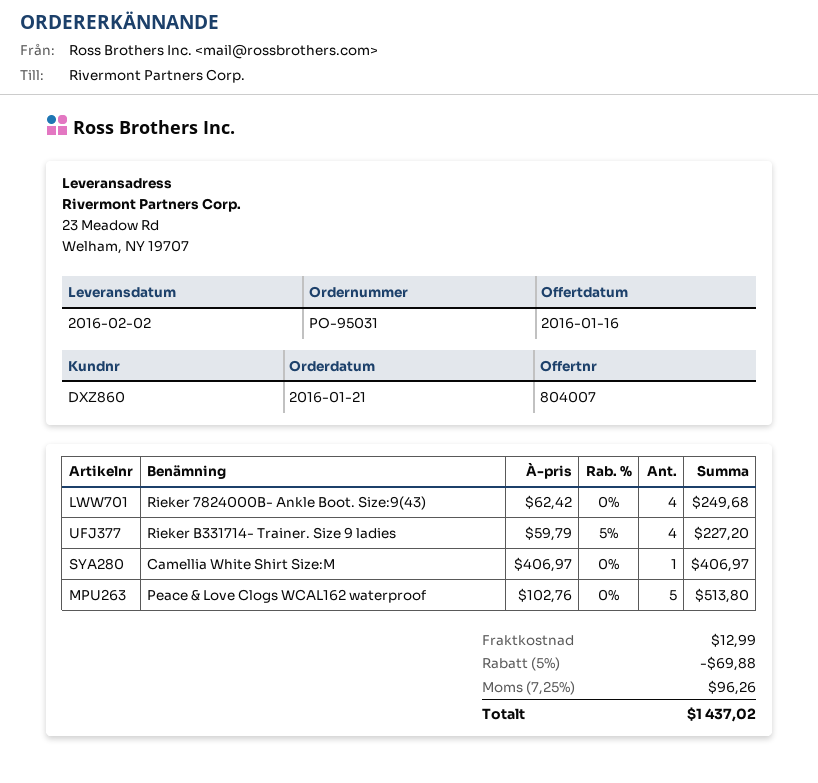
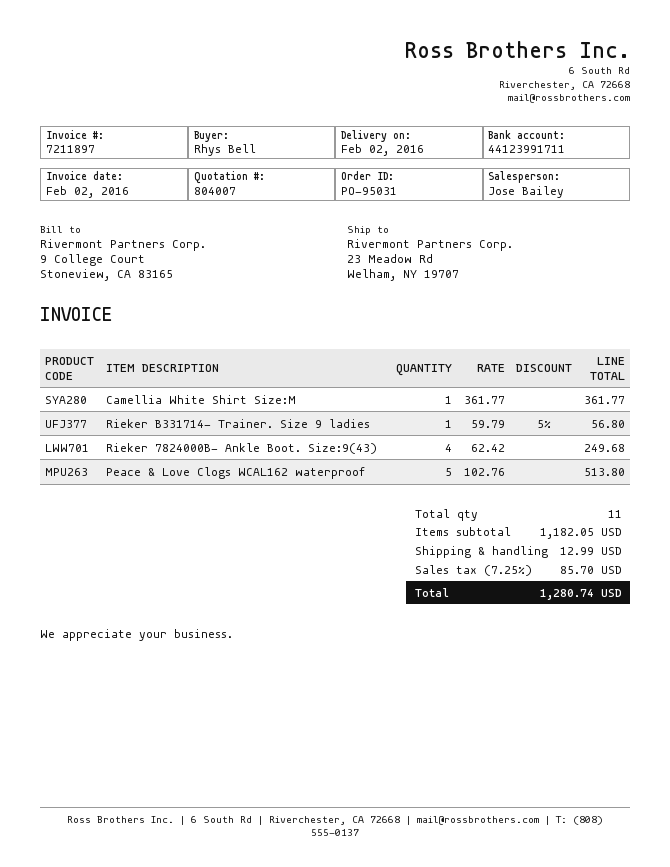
Rieker B331714- Trainer. Size 9 ladies: 4 x 59.79 - 5% = 227.20 -> 1 x 59.79 - 5% = 56.80
Camellia White Shirt Size:M: 1 x 406.97 = 406.97 -> 1 x 361.77 = 361.77
discount: 5% = 69.88 -> none
tax: 7.25% = 96.26 -> 7.25% = 85.70
total: 1437.02 -> 1280.74

